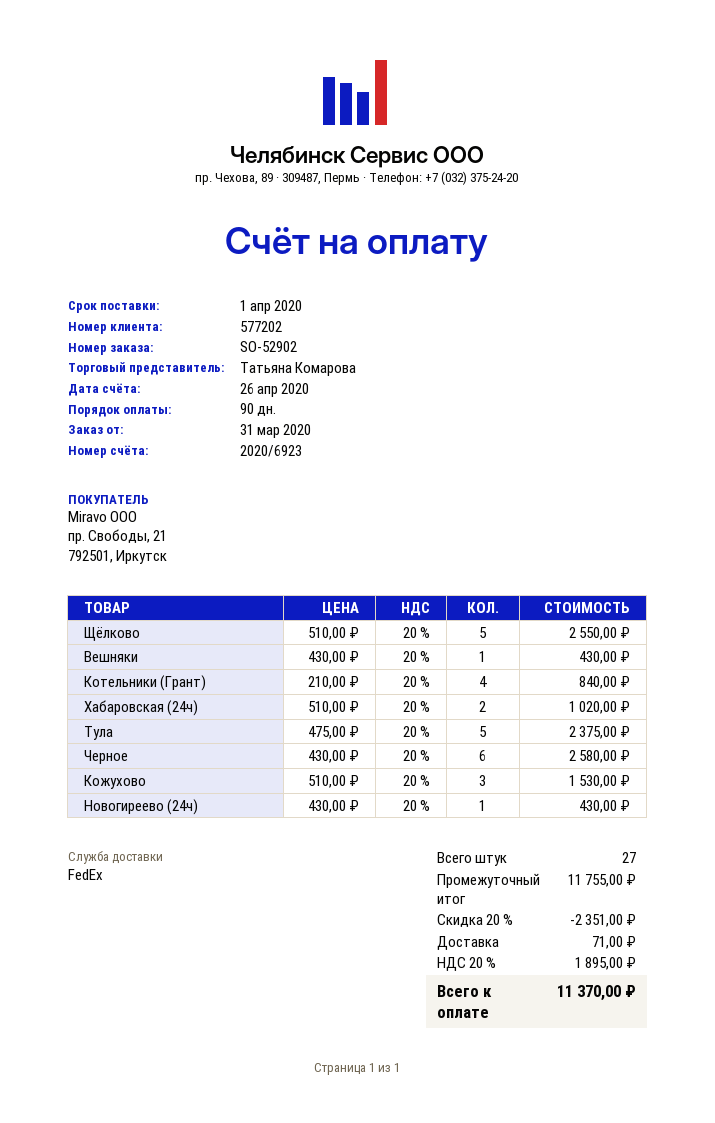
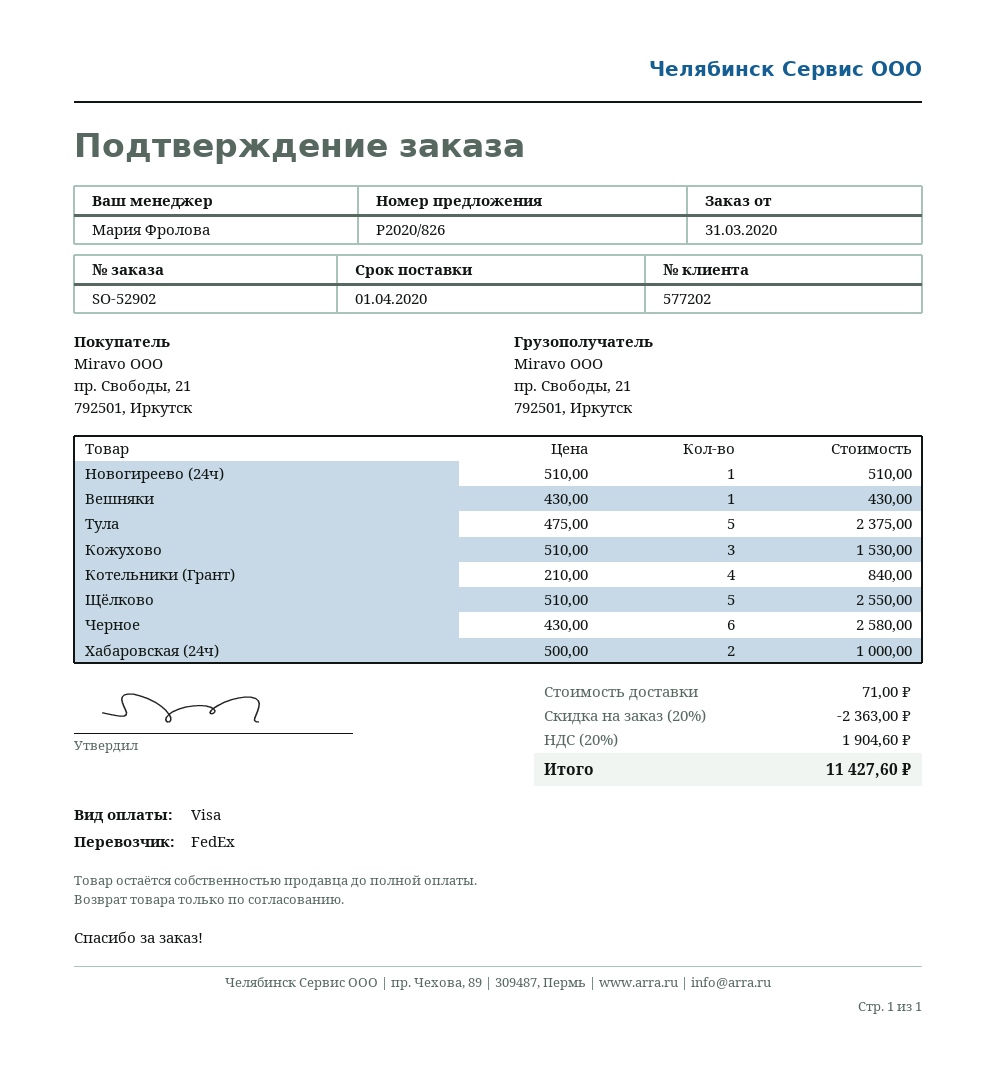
sales rep: Татьяна Комарова -> Мария Фролова
Хабаровская (24ч): 2 x 510.00 = 1020.00 -> 2 x 500.00 = 1000.00
Новогиреево (24ч): 1 x 430.00 = 430.00 -> 1 x 510.00 = 510.00
discount: 20% = 2351.00 -> 20% = 2363.00
tax: 20% = 1895.00 -> 20% = 1904.60
total: 11370.00 -> 11427.60

